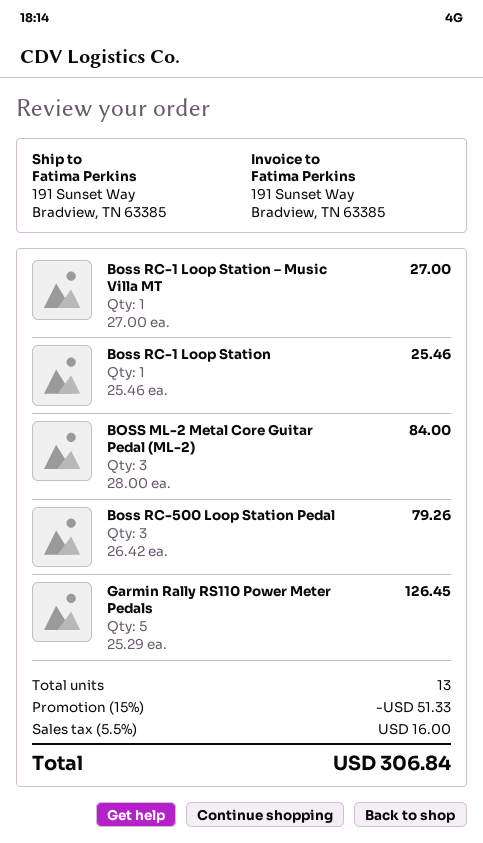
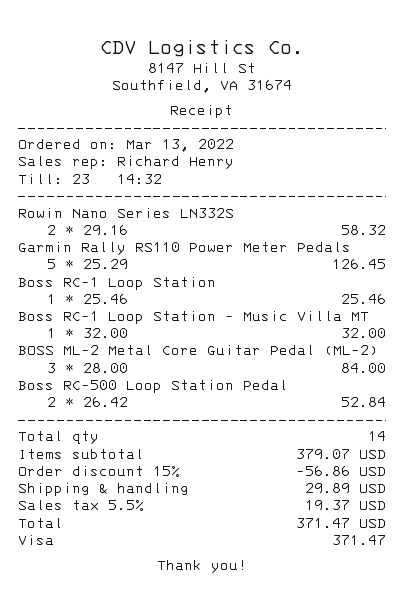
Boss RC-1 Loop Station – Music Villa MT: 1 x 27.00 = 27.00 -> 1 x 32.00 = 32.00
Boss RC-500 Loop Station Pedal: 3 x 26.42 = 79.26 -> 2 x 26.42 = 52.84
Rowin Nano Series LN332S: none -> 2 x 29.16 = 58.32
total quantity: 13 -> 14
discount: 15% = 51.33 -> 15% = 56.86
shipping: none -> 29.89
tax: 5.5% = 16.00 -> 5.5% = 19.37
total: 306.84 -> 371.47

